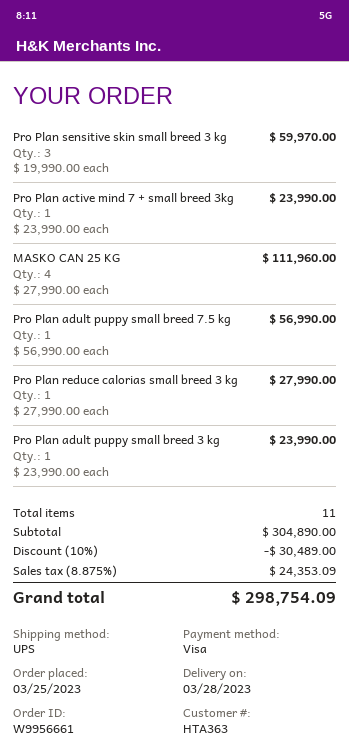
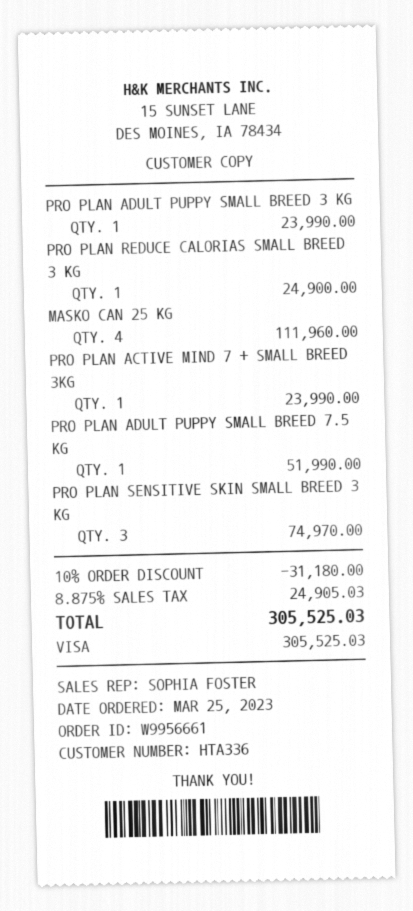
customer number: HTA363 -> HTA336
Pro Plan sensitive skin small breed 3 kg: 3 for 59970.00 -> 3 for 74970.00
Pro Plan adult puppy small breed 7.5 kg: 1 for 56990.00 -> 1 for 51990.00
Pro Plan reduce calorias small breed 3 kg: 1 for 27990.00 -> 1 for 24900.00
discount: 10% = 30489.00 -> 10% = 31180.00
tax: 8.875% = 24353.09 -> 8.875% = 24905.03
total: 298754.09 -> 305525.03

